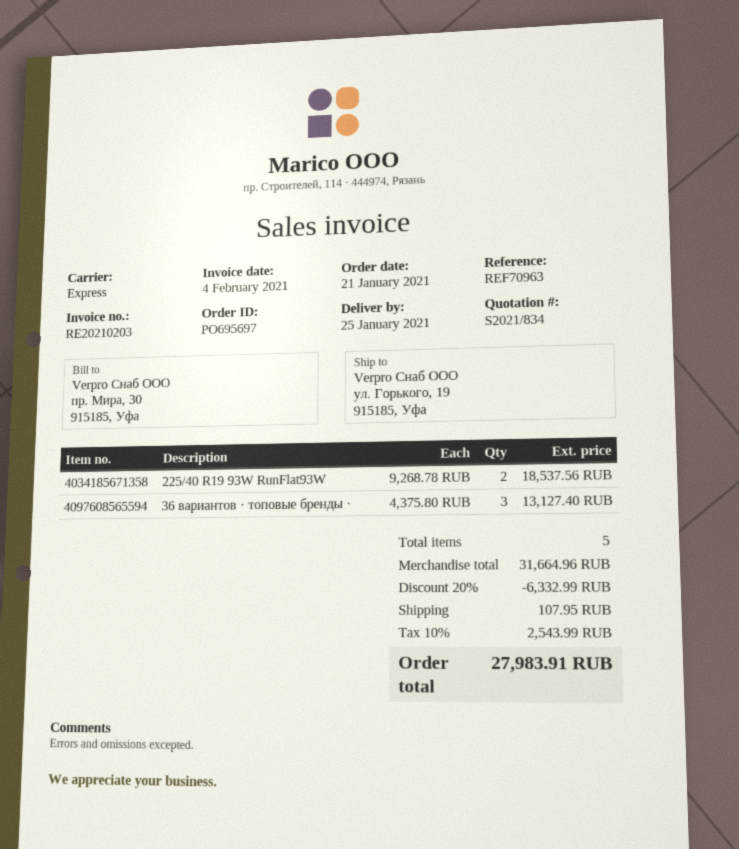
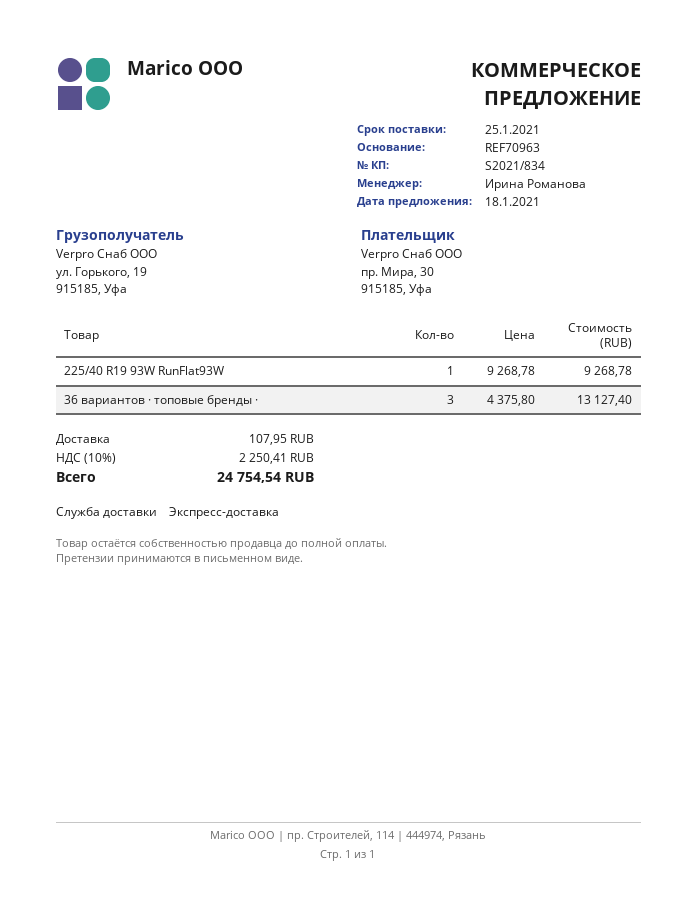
225/40 R19 93W RunFlat93W: 2 x 9268.78 = 18537.56 -> 1 x 9268.78 = 9268.78
discount: 20% = 6332.99 -> none
tax: 10% = 2543.99 -> 10% = 2250.41
total: 27983.91 -> 24754.54

